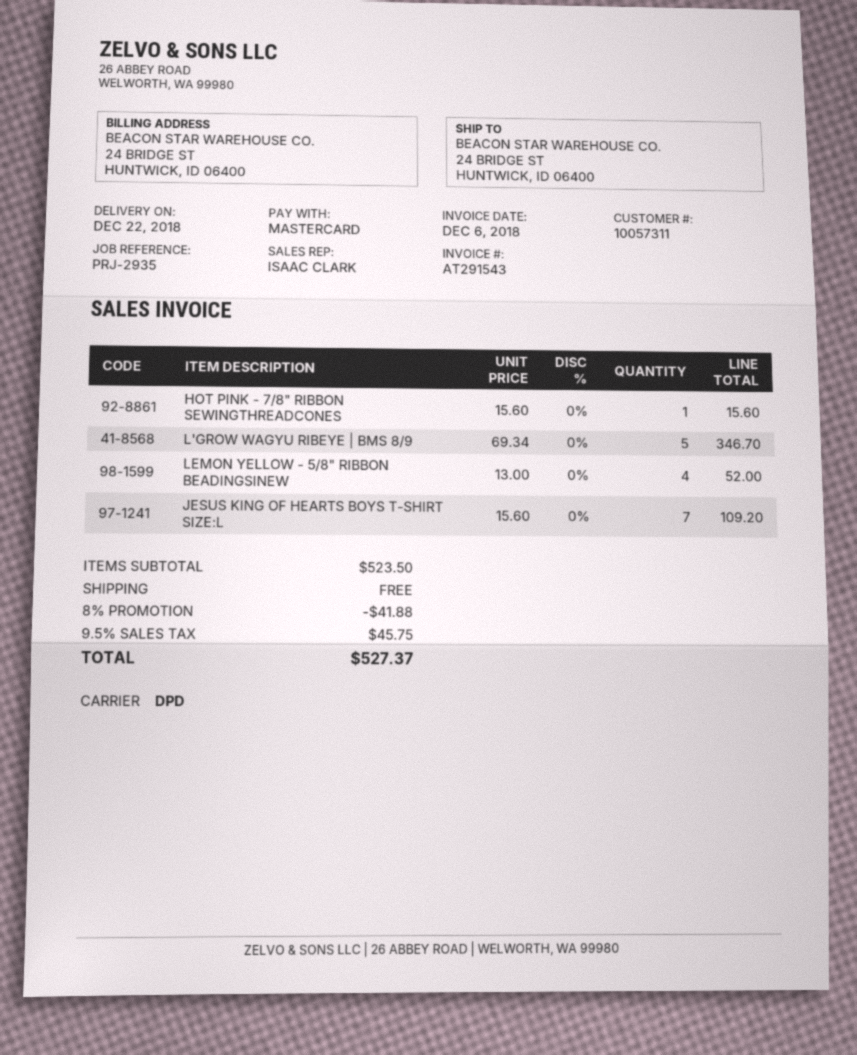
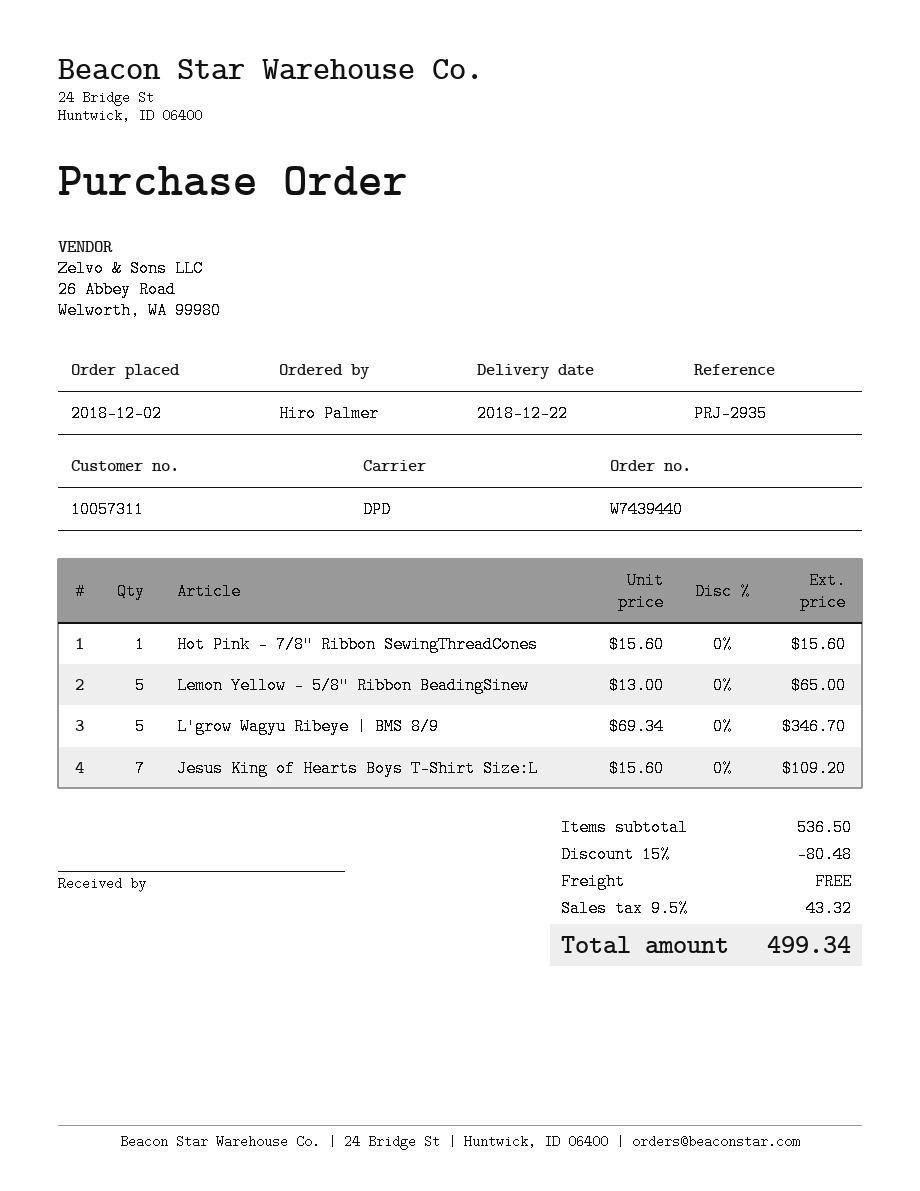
LEMON YELLOW - 5/8" RIBBON BEADINGSINEW: 4 x 13.00 = 52.00 -> 5 x 13.00 = 65.00
subtotal: 523.50 -> 536.50
discount: 8% = 41.88 -> 15% = 80.48
tax: 9.5% = 45.75 -> 9.5% = 43.32
total: 527.37 -> 499.34

